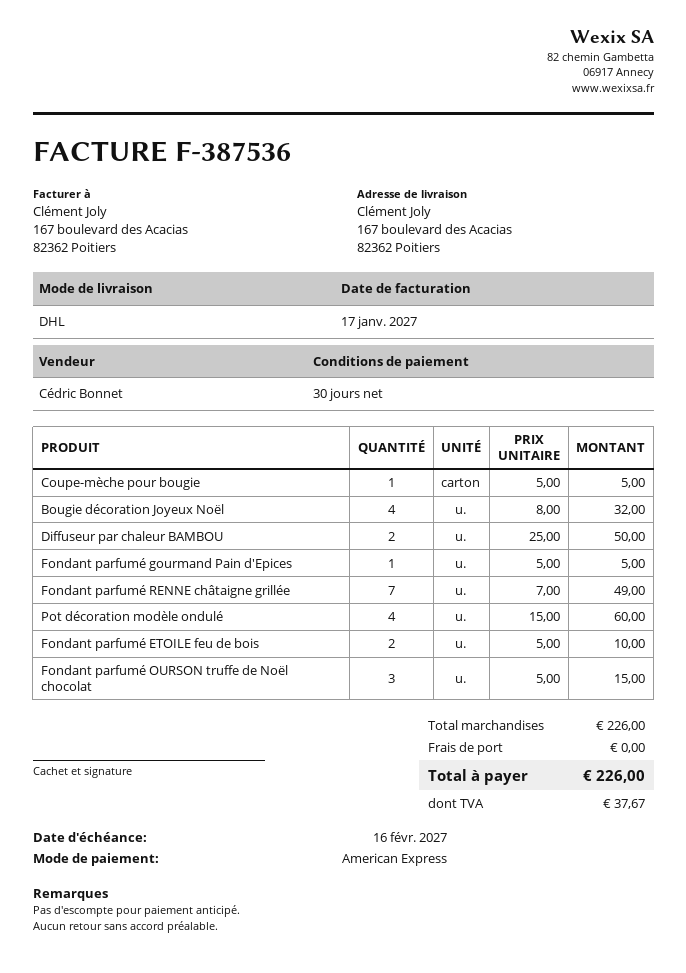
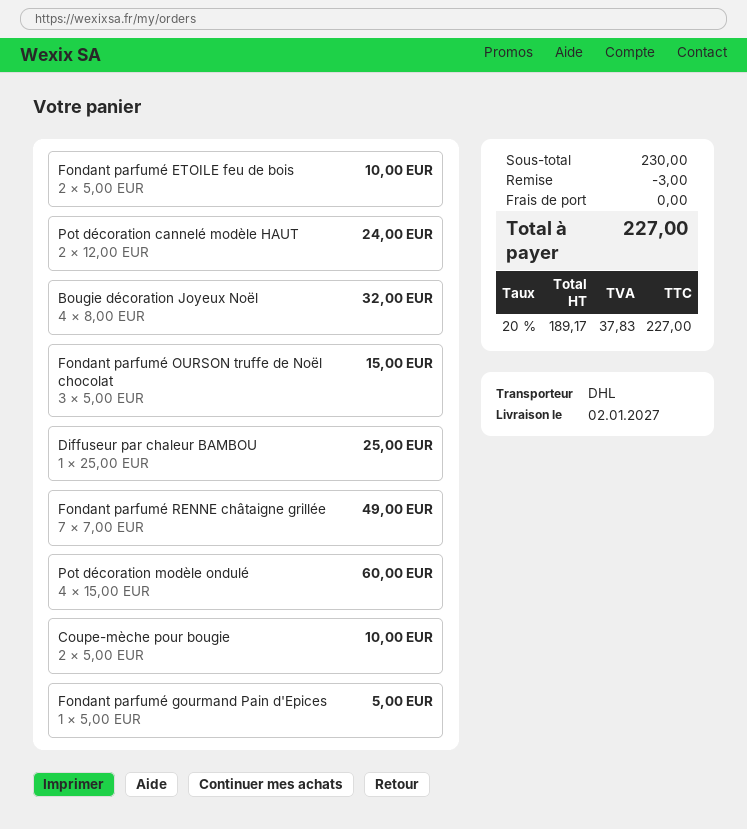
Coupe-mèche pour bougie: 1 x 5.00 = 5.00 -> 2 x 5.00 = 10.00
Diffuseur par chaleur BAMBOU: 2 x 25.00 = 50.00 -> 1 x 25.00 = 25.00
Pot décoration cannelé modèle HAUT: none -> 2 x 12.00 = 24.00
subtotal: 226.00 -> 230.00
discount: none -> 3.00
tax: 37.67 -> 37.83
total: 226.00 -> 227.00

